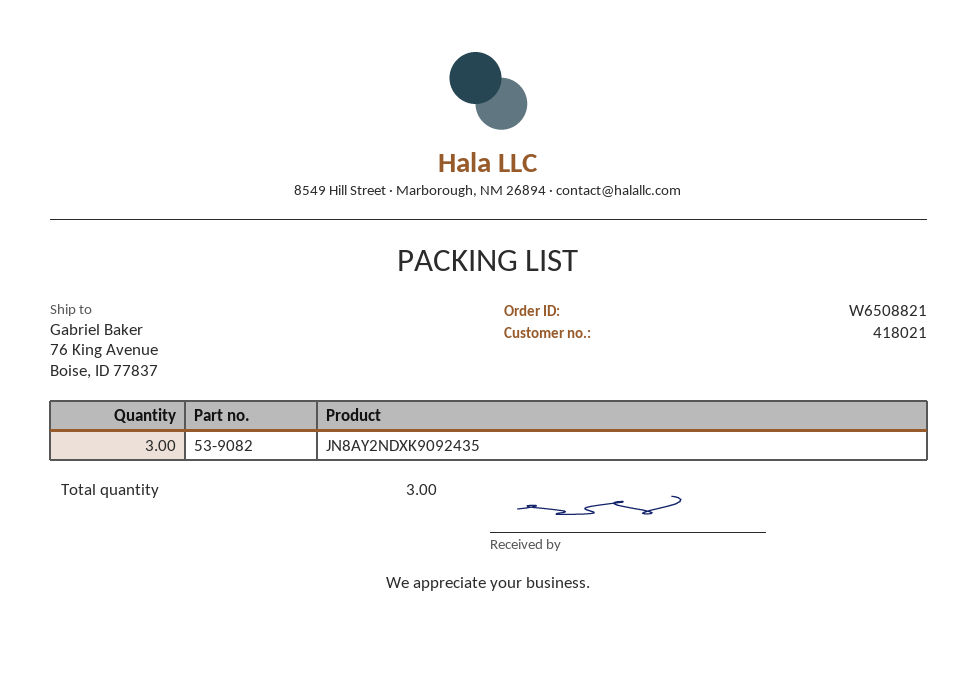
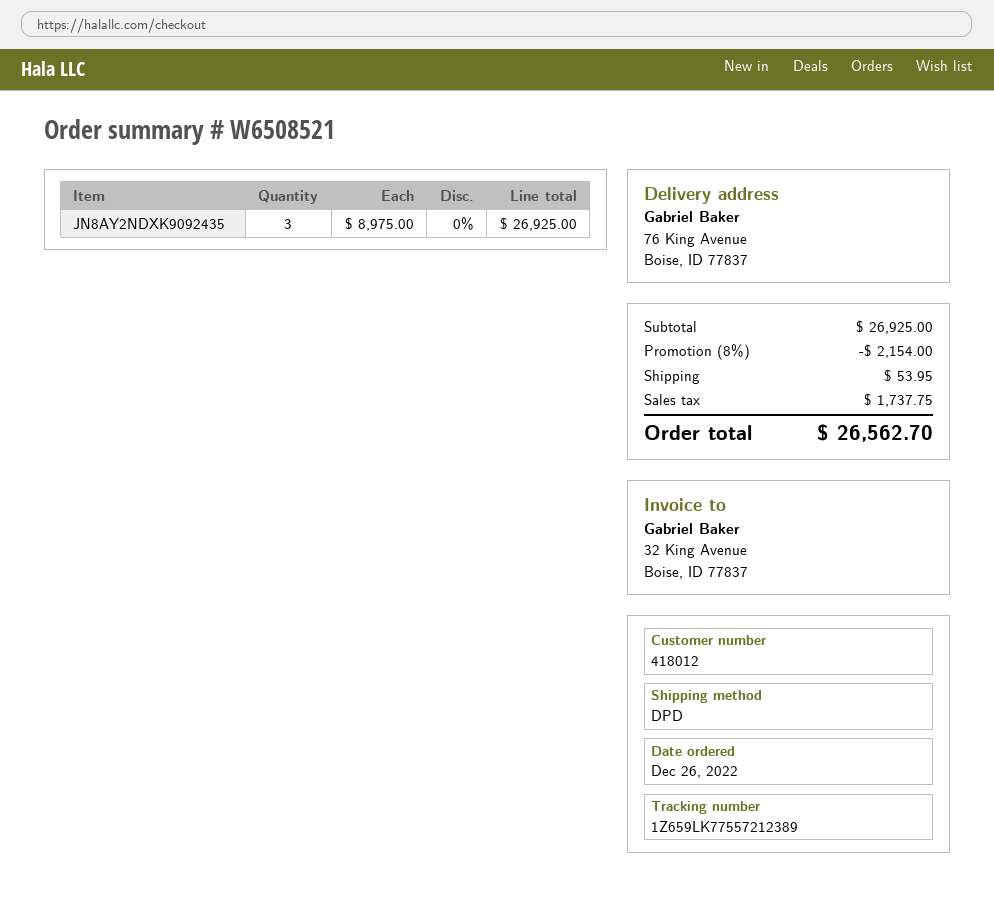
order number: W6508821 -> W6508521
customer number: 418021 -> 418012

